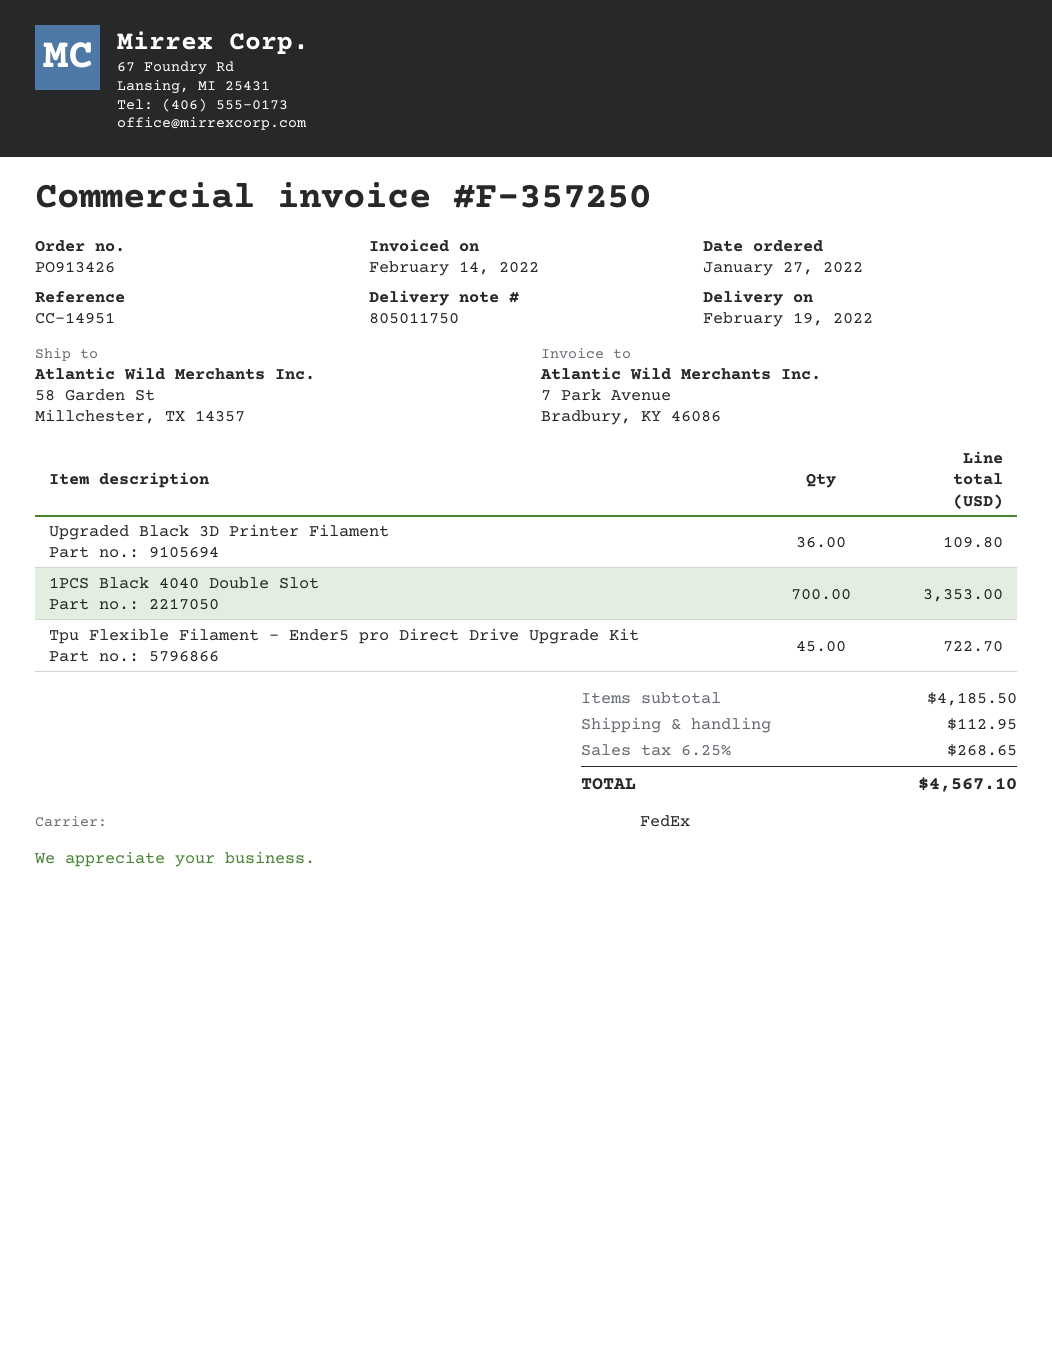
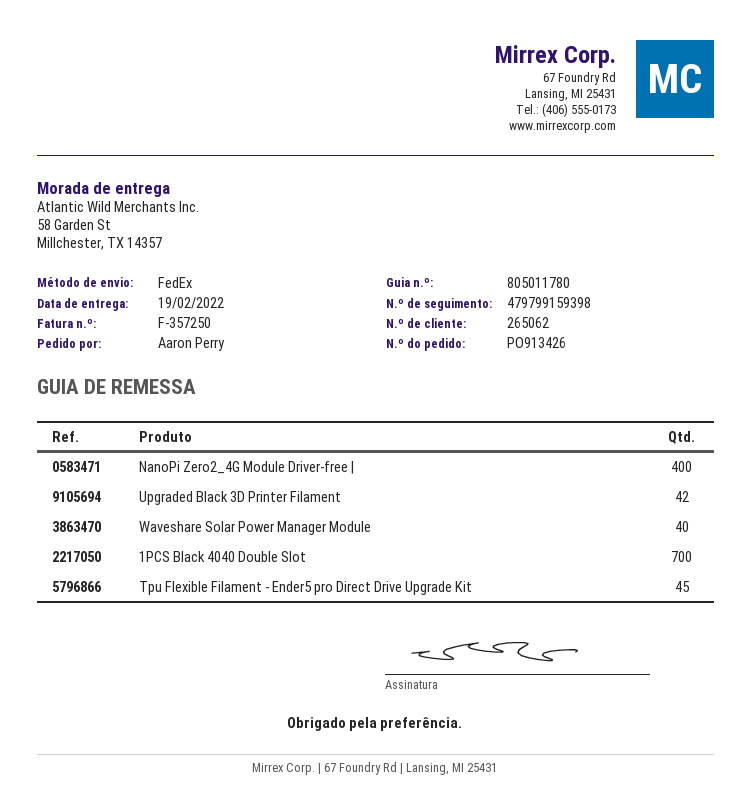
delivery note number: 805011750 -> 805011780
Upgraded Black 3D Printer Filament: 36 -> 42
NanoPi Zero2_4G Module Driver-free |: none -> 400
Waveshare Solar Power Manager Module: none -> 40

